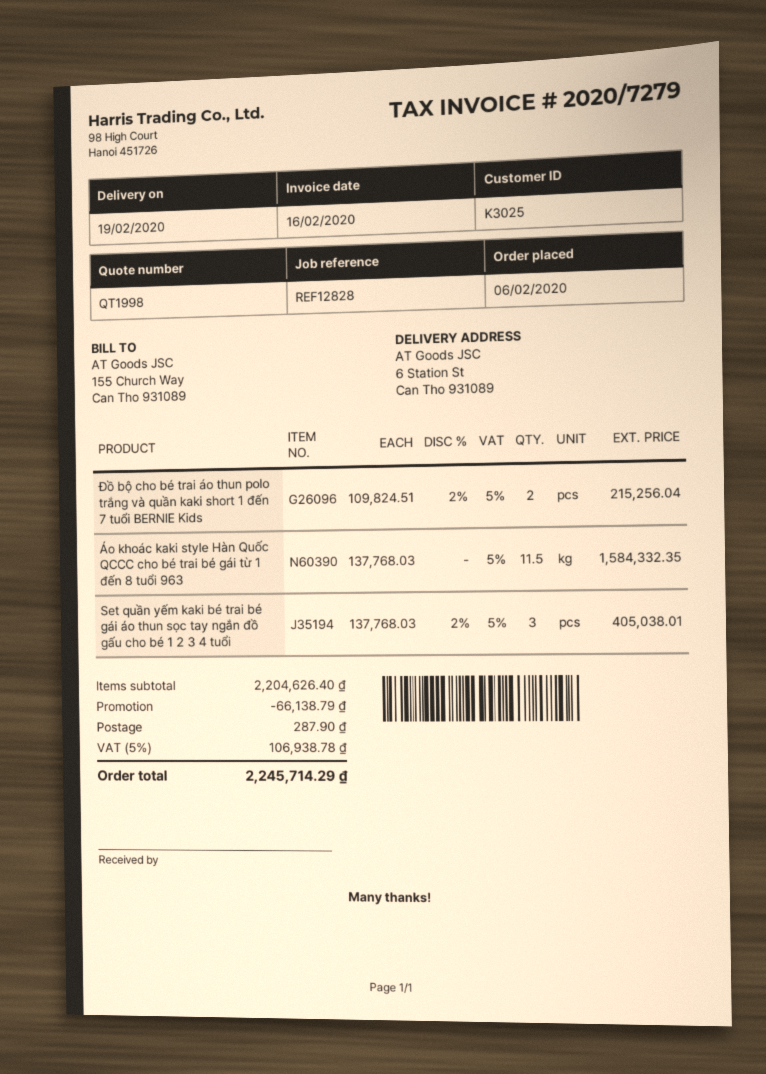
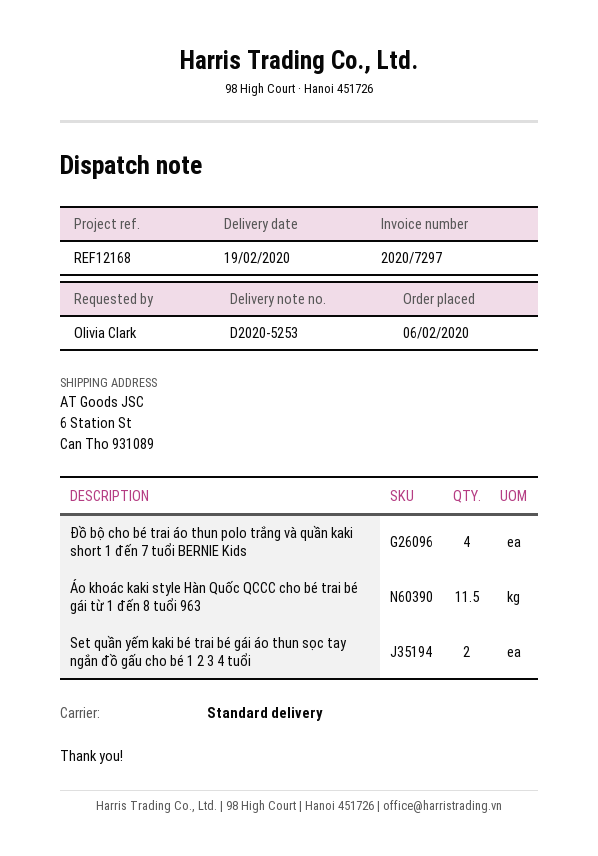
invoice number: 2020/7279 -> 2020/7297
reference: REF12828 -> REF12168
Đồ bộ cho bé trai áo thun polo trắng và quần kaki short 1 đến 7 tuổi BERNIE Kids: 2 -> 4
Set quần yếm kaki bé trai bé gái áo thun sọc tay ngắn đồ gấu cho bé 1 2 3 4 tuổi: 3 -> 2

